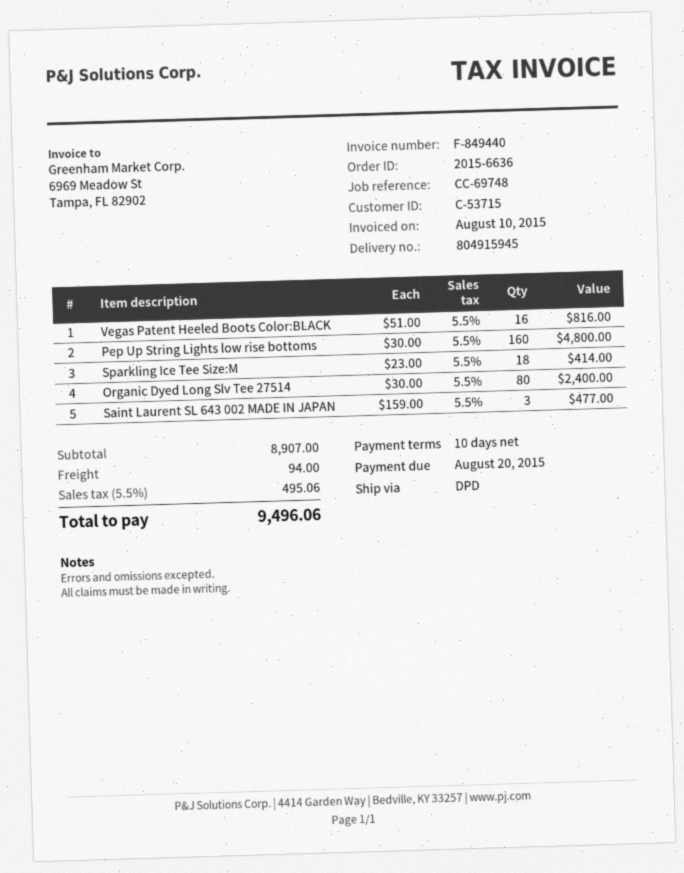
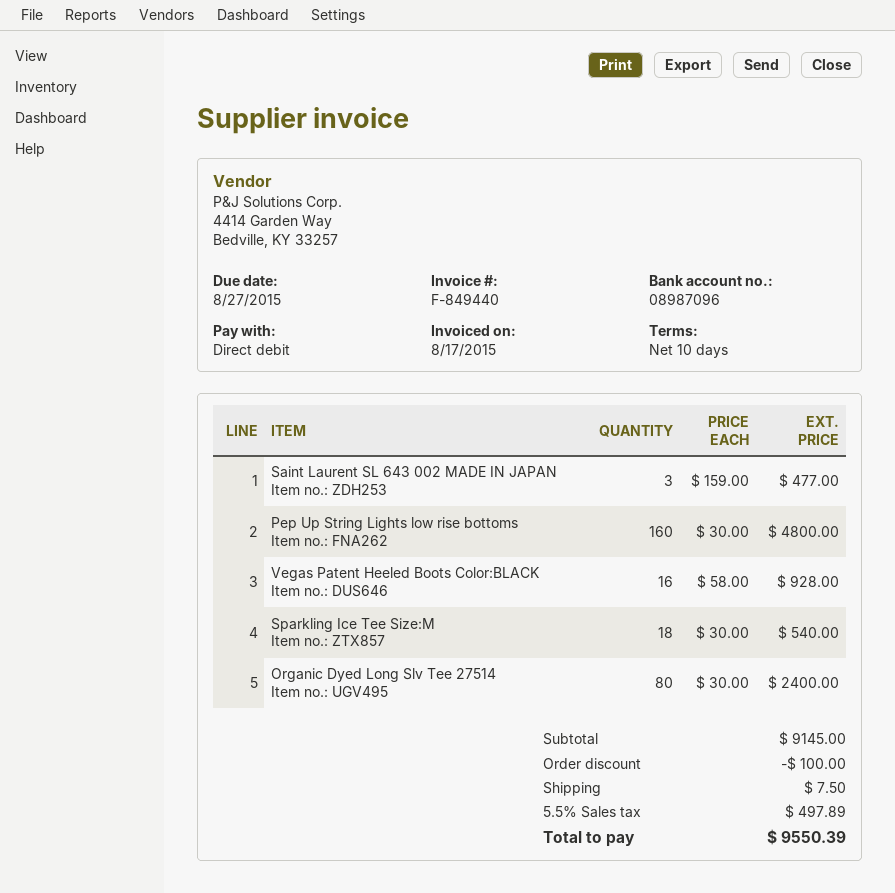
invoice date: 2015-08-10 -> 2015-08-17
due date: 2015-08-20 -> 2015-08-27
Vegas Patent Heeled Boots Color:BLACK: 16 x 51.00 = 816.00 -> 16 x 58.00 = 928.00
Sparkling Ice Tee Size:M: 18 x 23.00 = 414.00 -> 18 x 30.00 = 540.00
subtotal: 8907.00 -> 9145.00
discount: none -> 100.00
shipping: 94.00 -> 7.50
tax: 5.5% = 495.06 -> 5.5% = 497.89
total: 9496.06 -> 9550.39

